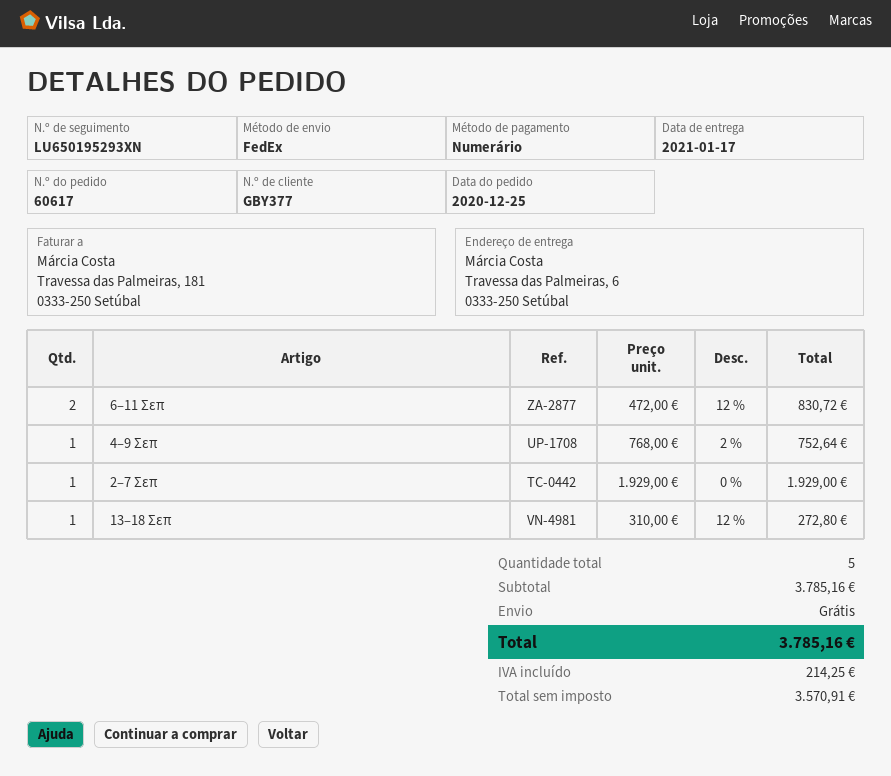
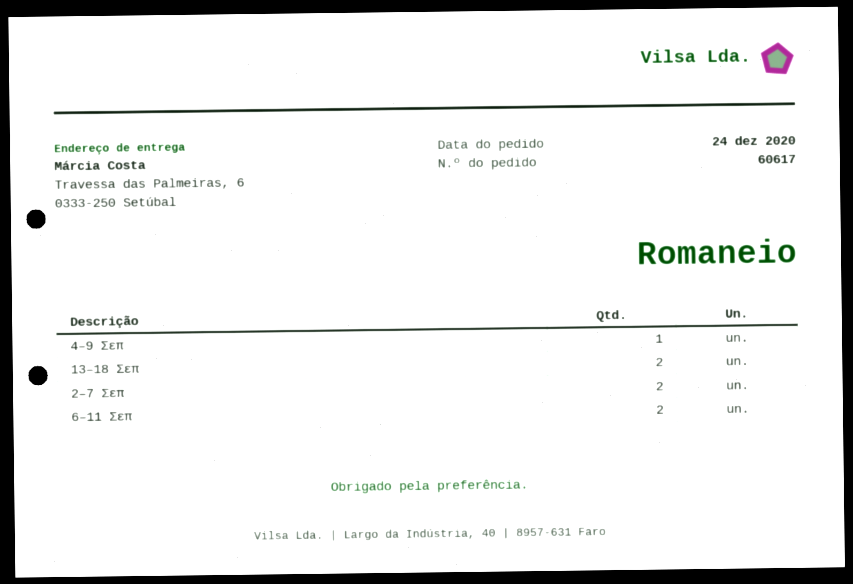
order date: 2020-12-25 -> 2020-12-24
2–7 Σεπ: 1 -> 2
13–18 Σεπ: 1 -> 2

